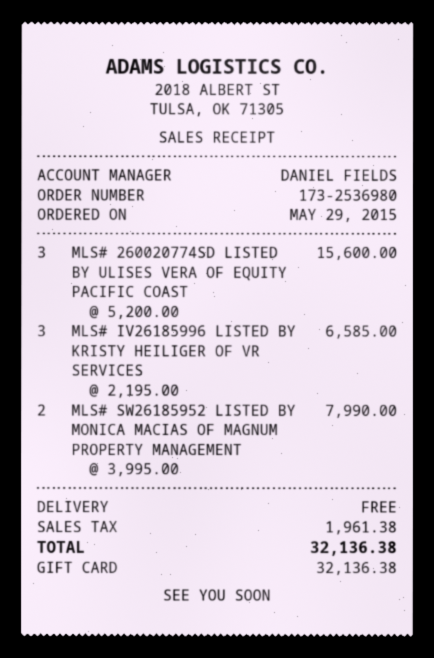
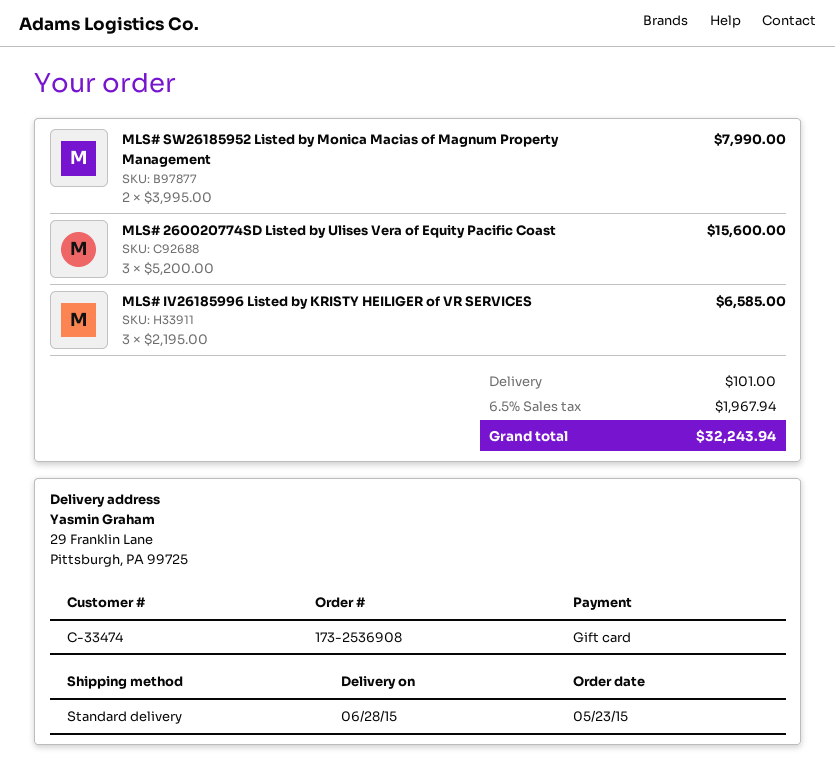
order number: 173-2536980 -> 173-2536908
order date: 2015-05-29 -> 2015-05-23
shipping: 0.00 -> 101.00
tax: 1961.38 -> 1967.94
total: 32136.38 -> 32243.94

